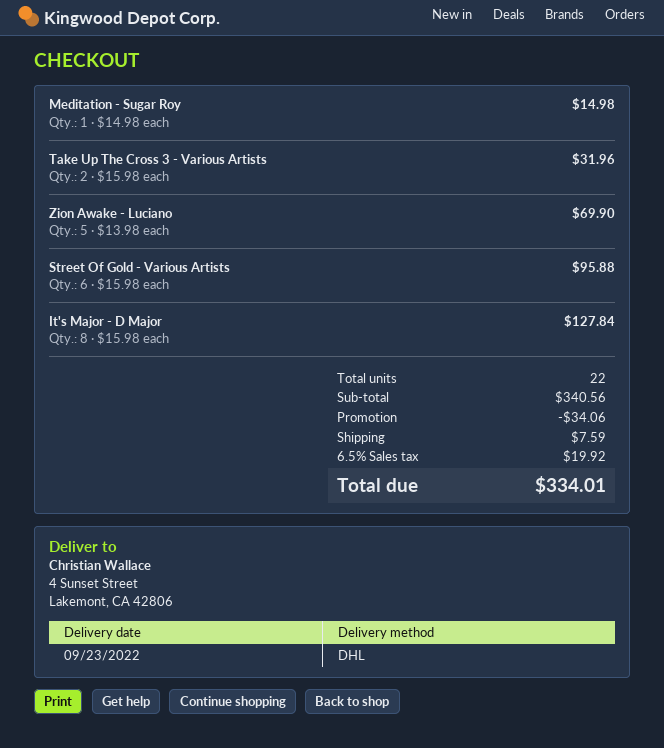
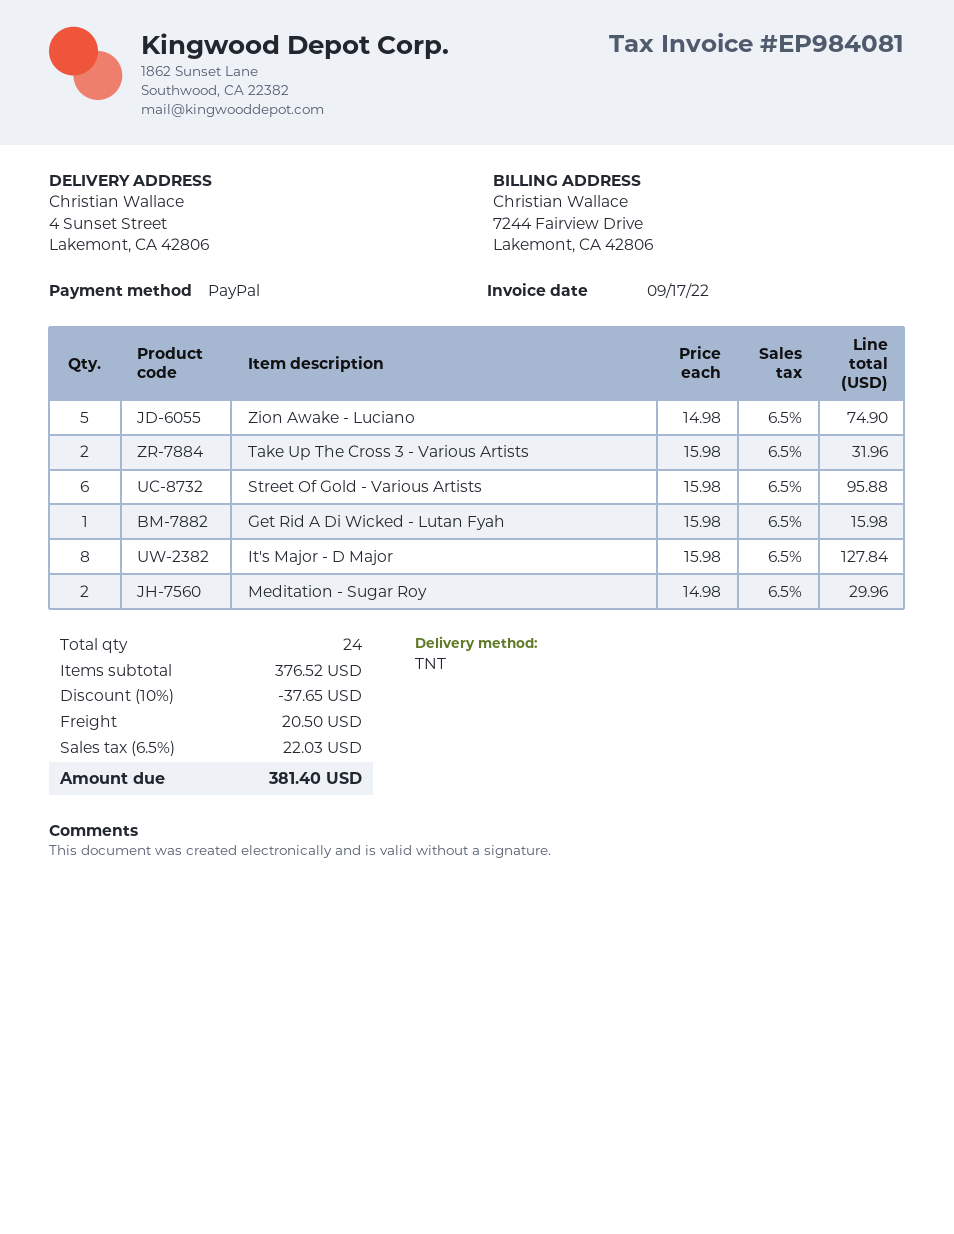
shipping method: DHL -> TNT
Meditation - Sugar Roy: 1 x 14.98 = 14.98 -> 2 x 14.98 = 29.96
Zion Awake - Luciano: 5 x 13.98 = 69.90 -> 5 x 14.98 = 74.90
Get Rid A Di Wicked - Lutan Fyah: none -> 1 x 15.98 = 15.98
total quantity: 22 -> 24
subtotal: 340.56 -> 376.52
discount: 34.06 -> 37.65
shipping: 7.59 -> 20.50
tax: 6.5% = 19.92 -> 6.5% = 22.03
total: 334.01 -> 381.40

